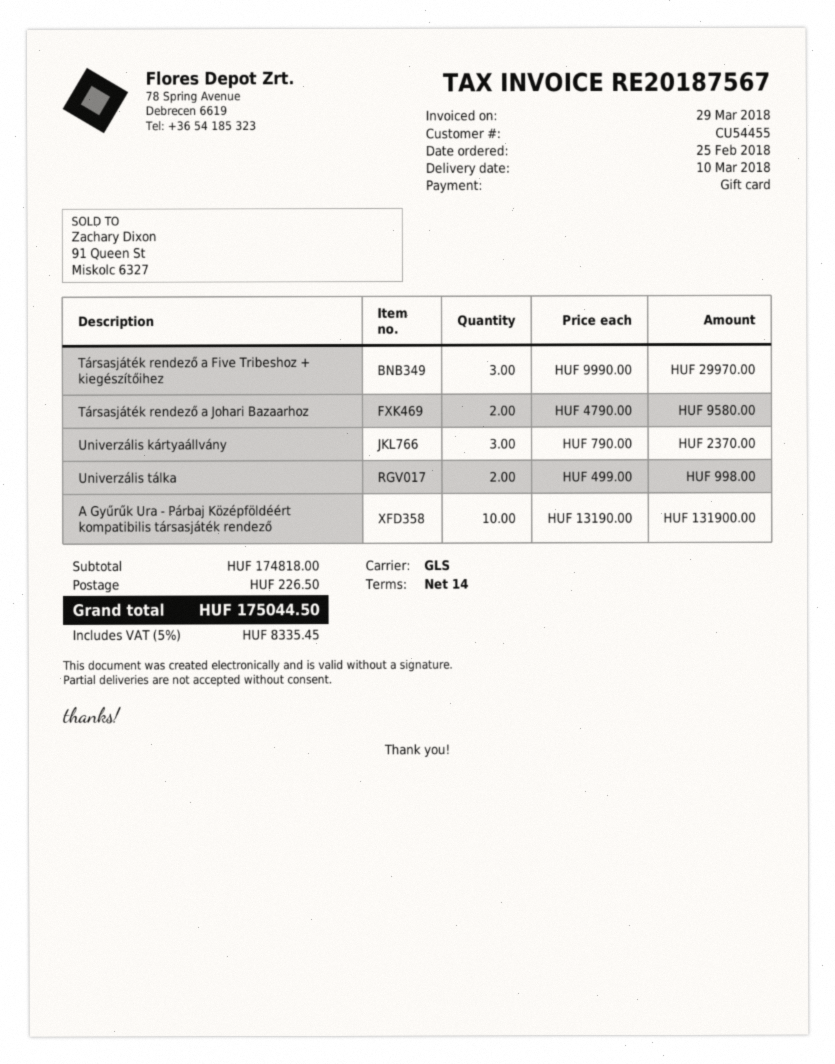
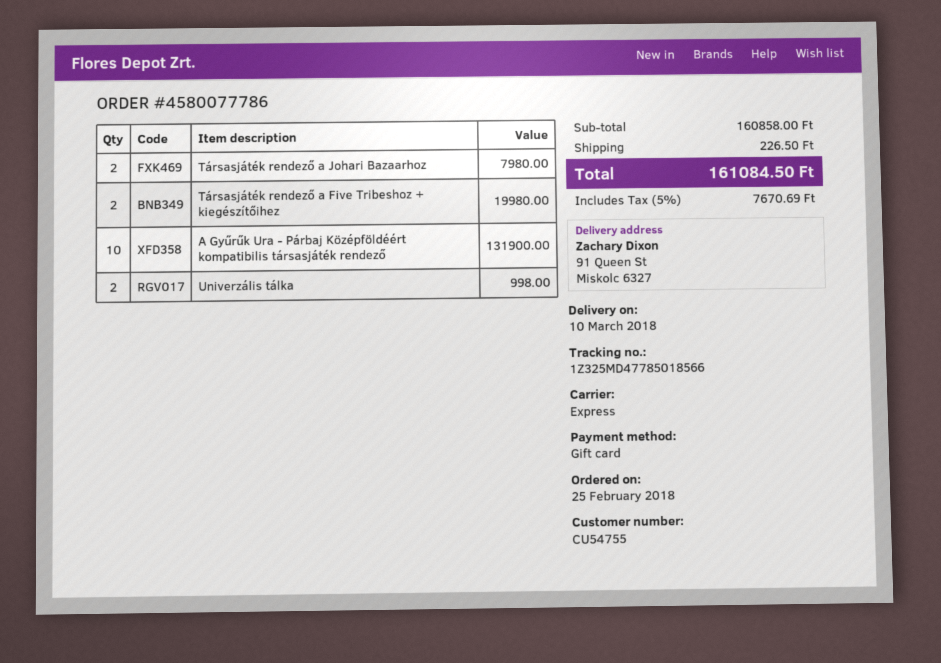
customer number: CU54455 -> CU54755
shipping method: GLS -> express
Társasjáték rendező a Five Tribeshoz + kiegészítőihez: 3 for 29970.00 -> 2 for 19980.00
Társasjáték rendező a Johari Bazaarhoz: 2 for 9580.00 -> 2 for 7980.00
Univerzális kártyaállvány: 3 for 2370.00 -> none
subtotal: 174818.00 -> 160858.00
tax: 5% = 8335.45 -> 5% = 7670.69
total: 175044.50 -> 161084.50

